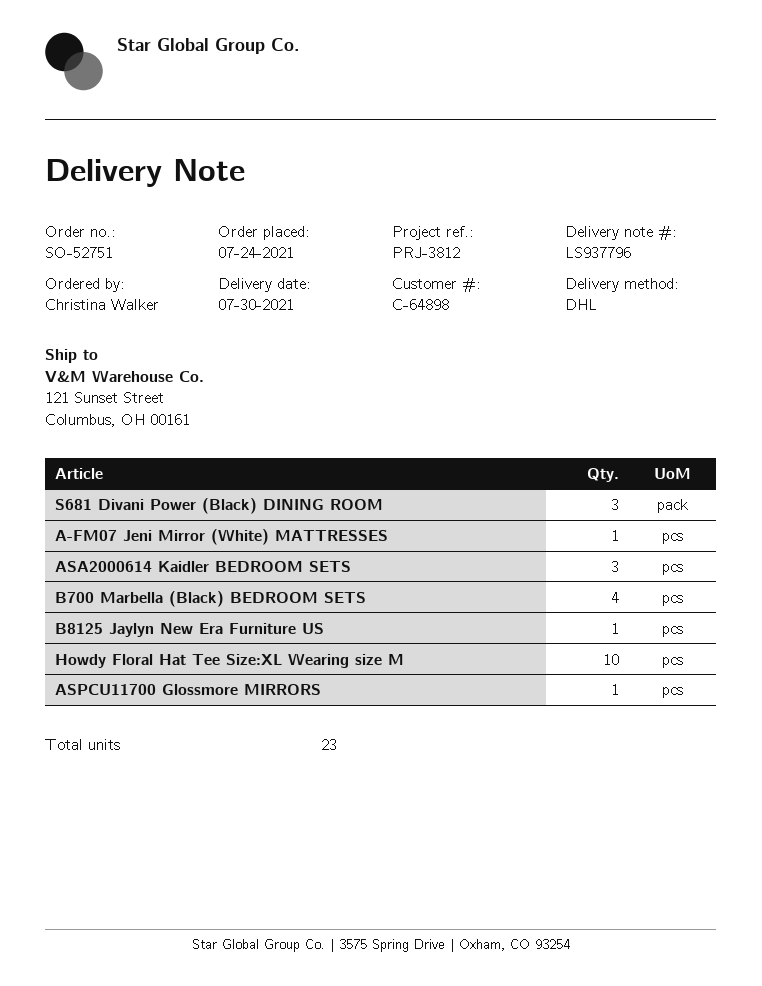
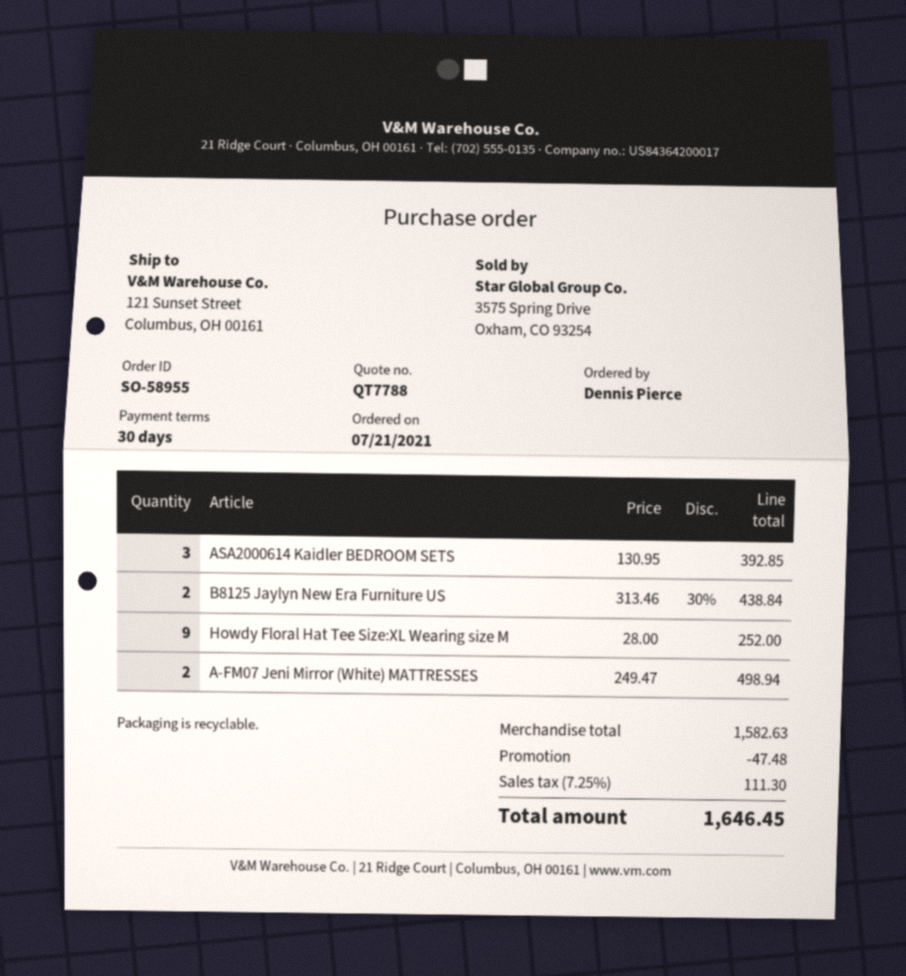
order number: SO-52751 -> SO-58955
order date: 2021-07-24 -> 2021-07-21
ordered by: Christina Walker -> Dennis Pierce
S681 Divani Power (Black) DINING ROOM: 3 -> none
A-FM07 Jeni Mirror (White) MATTRESSES: 1 -> 2
B700 Marbella (Black) BEDROOM SETS: 4 -> none
B8125 Jaylyn New Era Furniture US: 1 -> 2
Howdy Floral Hat Tee Size:XL Wearing size M: 10 -> 9
ASPCU11700 Glossmore MIRRORS: 1 -> none

